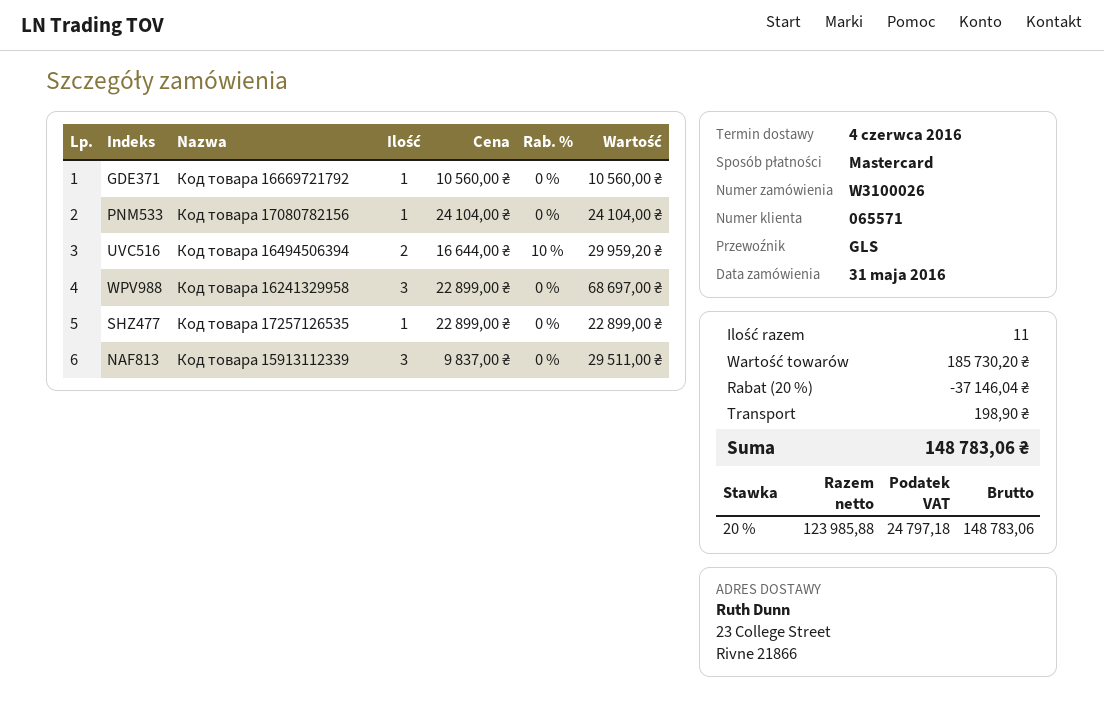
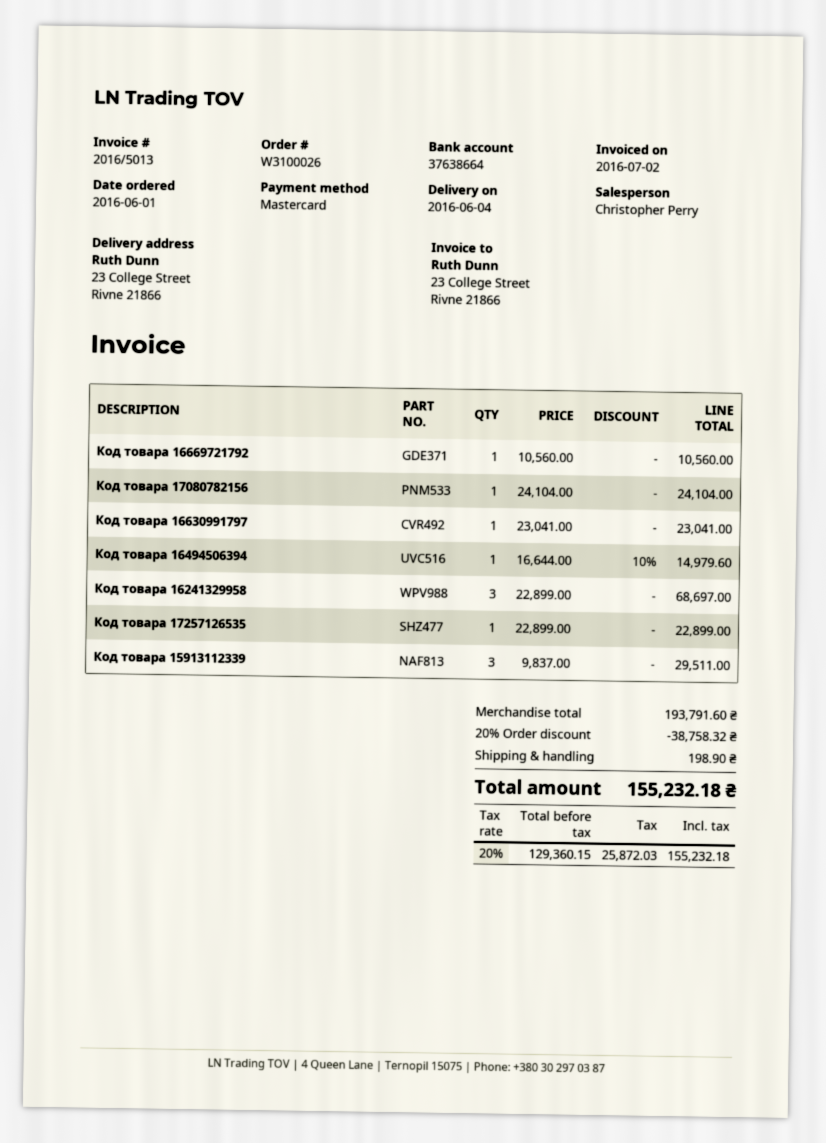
order date: 2016-05-31 -> 2016-06-01
Код товара 16494506394: 2 x 16644.00 - 10% = 29959.20 -> 1 x 16644.00 - 10% = 14979.60
Код товара 16630991797: none -> 1 x 23041.00 = 23041.00
subtotal: 185730.20 -> 193791.60
discount: 20% = 37146.04 -> 20% = 38758.32
net: 123985.88 -> 129360.15
tax: 20% = 24797.18 -> 20% = 25872.03
total: 148783.06 -> 155232.18

